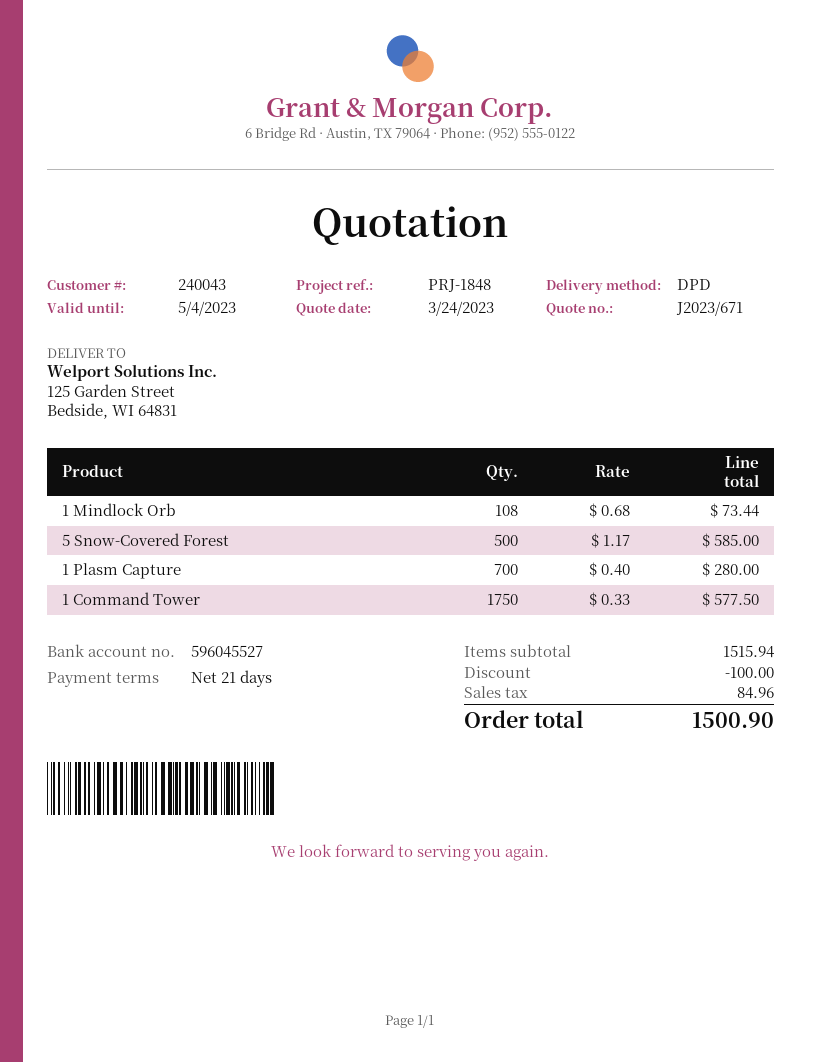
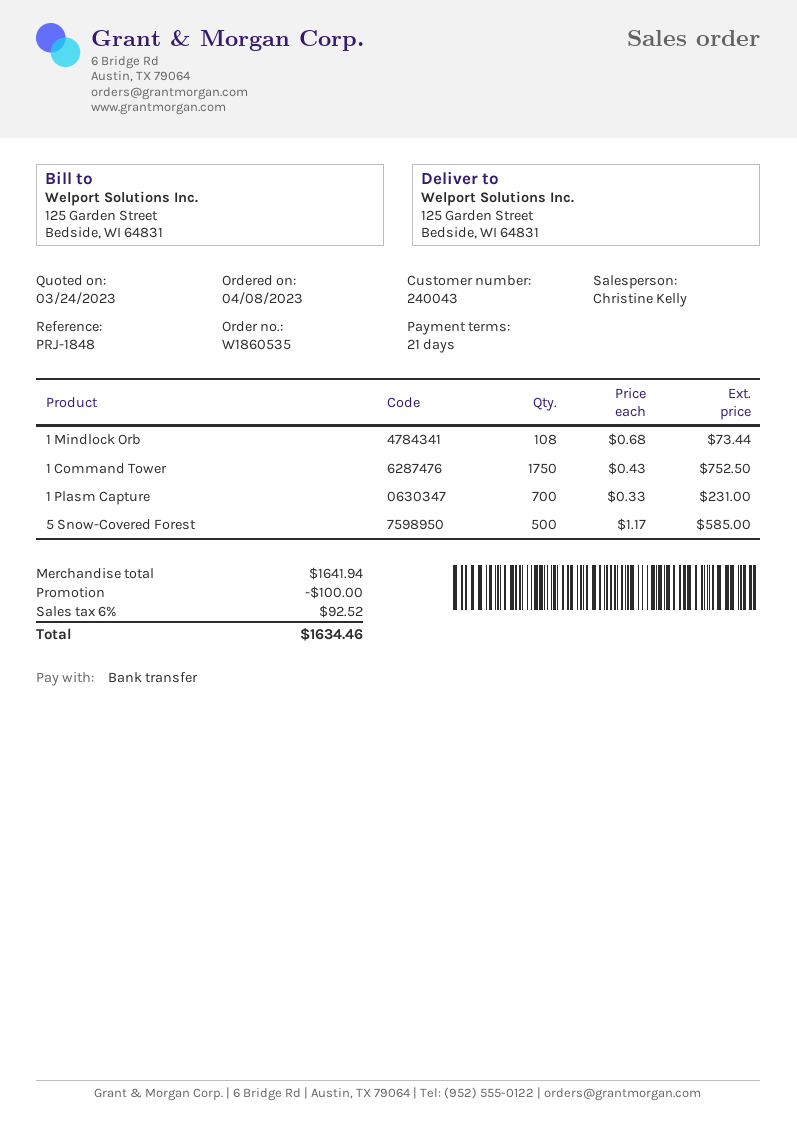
1 Plasm Capture: 700 x 0.40 = 280.00 -> 700 x 0.33 = 231.00
1 Command Tower: 1750 x 0.33 = 577.50 -> 1750 x 0.43 = 752.50
subtotal: 1515.94 -> 1641.94
tax: 84.96 -> 92.52
total: 1500.90 -> 1634.46

